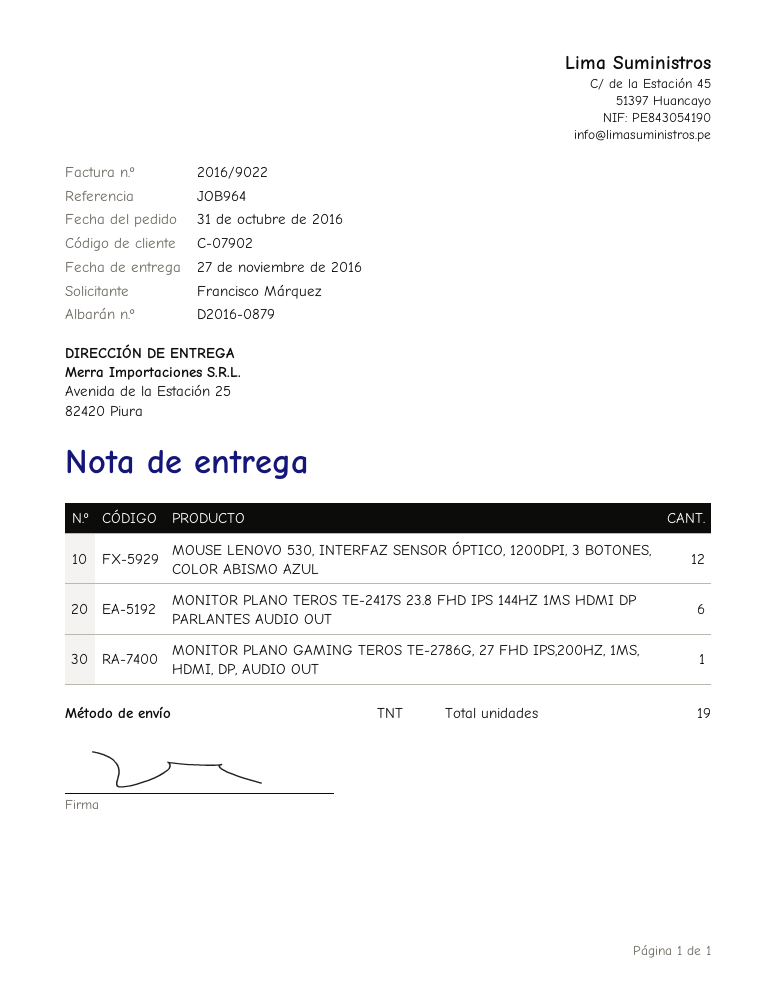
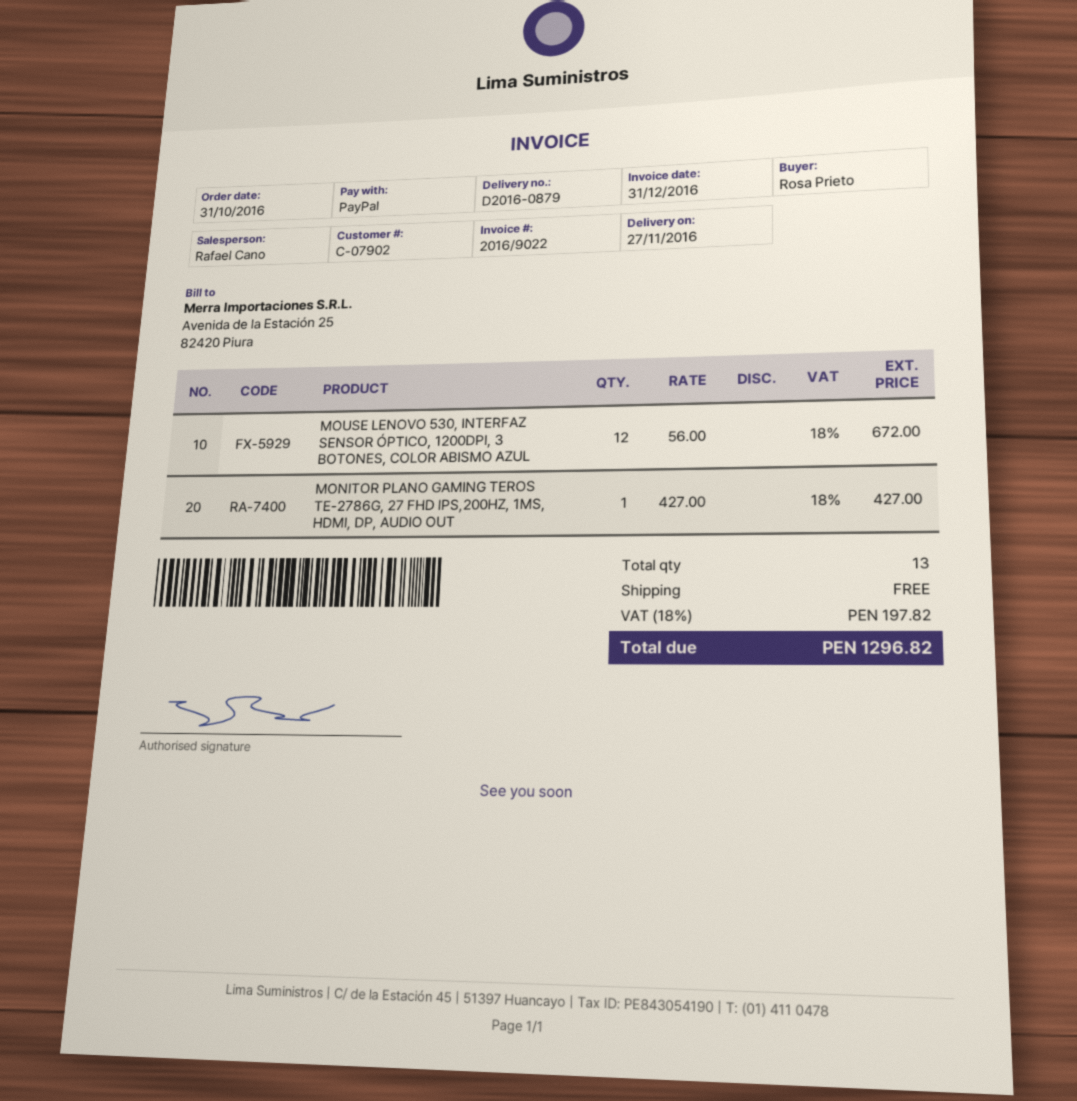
ordered by: Francisco Márquez -> Rosa Prieto
MONITOR PLANO TEROS TE-2417S 23.8 FHD IPS 144HZ 1MS HDMI DP PARLANTES AUDIO OUT: 6 -> none
total quantity: 19 -> 13

